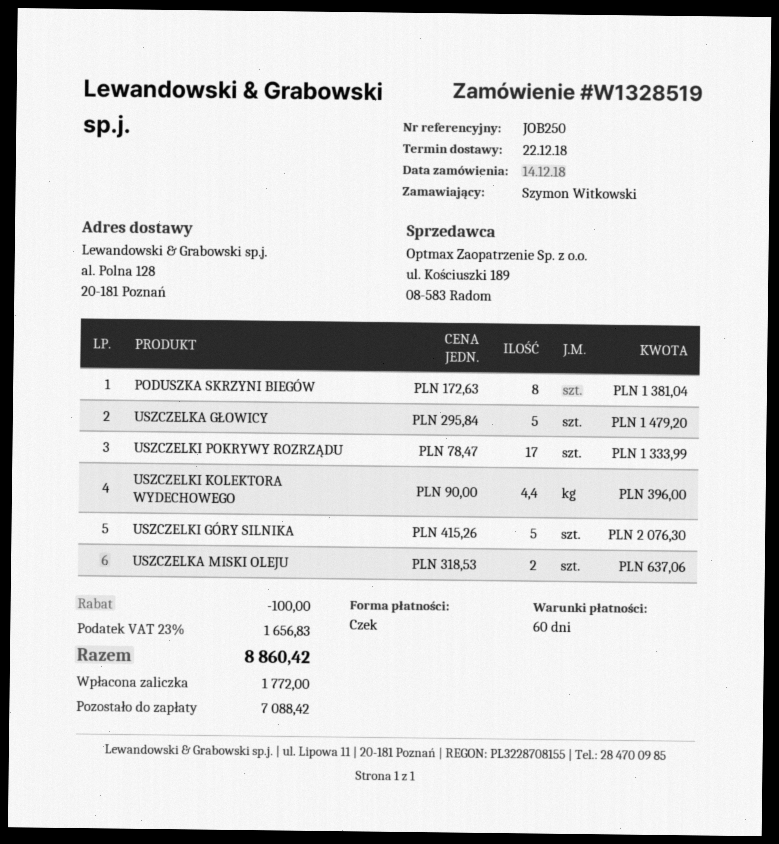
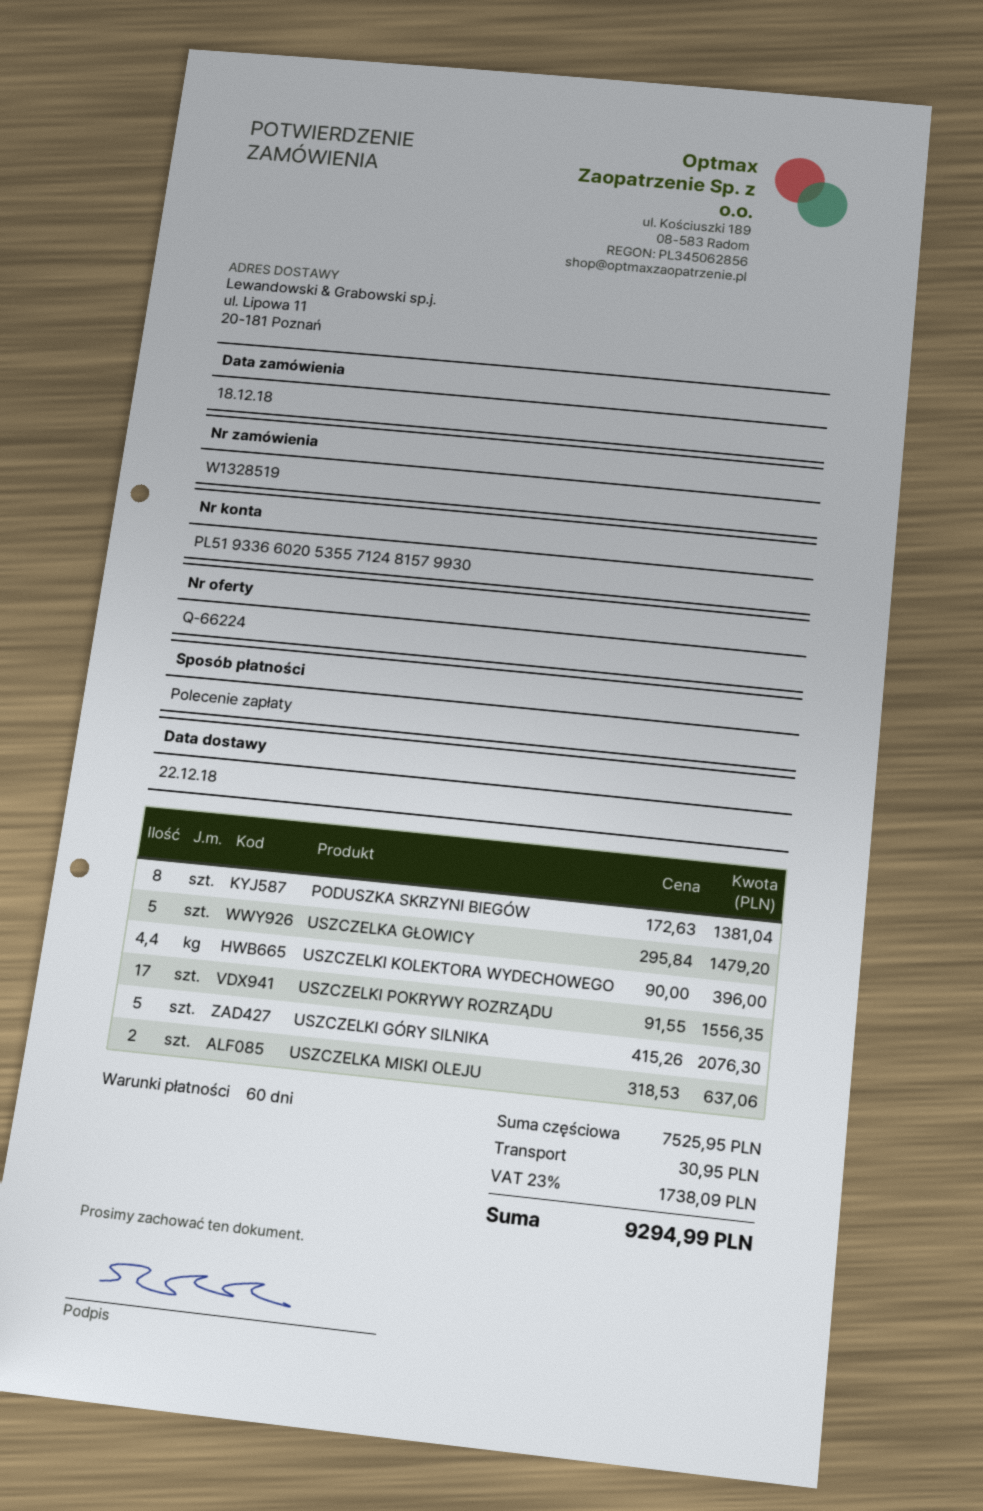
order date: 2018-12-14 -> 2018-12-18
payment method: cheque -> direct debit
ship to: al. Polna 128, 20-181 Poznań -> ul. Lipowa 11, 20-181 Poznań
USZCZELKI POKRYWY ROZRZĄDU: 17 x 78.47 = 1333.99 -> 17 x 91.55 = 1556.35
discount: 100.00 -> none
shipping: none -> 30.95
tax: 23% = 1656.83 -> 23% = 1738.09
total: 8860.42 -> 9294.99

